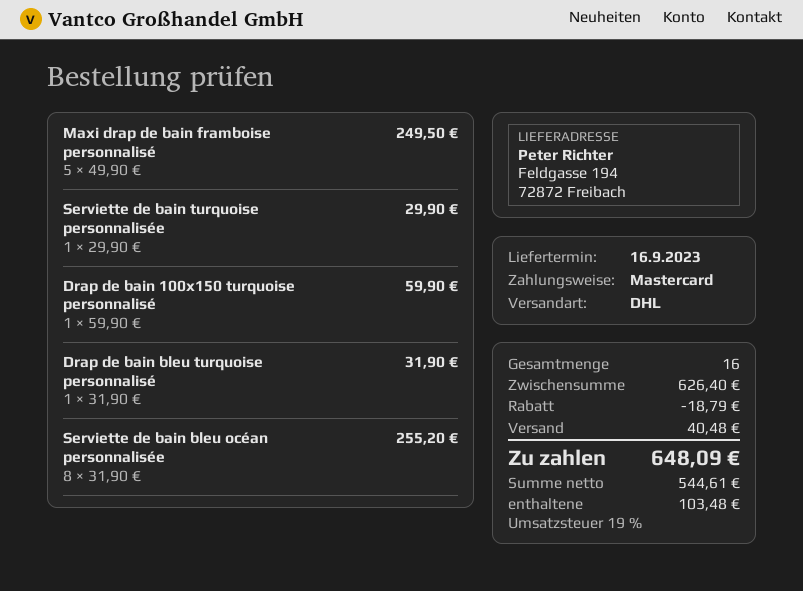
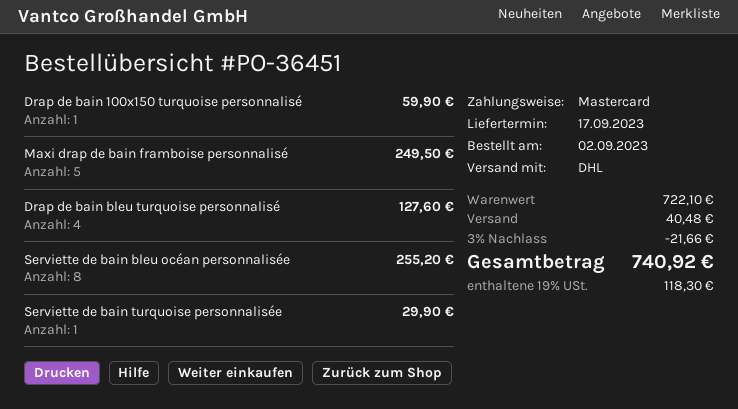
delivery date: 2023-09-16 -> 2023-09-17
Drap de bain bleu turquoise personnalisé: 1 for 31.90 -> 4 for 127.60
subtotal: 626.40 -> 722.10
discount: 18.79 -> 21.66
tax: 19% = 103.48 -> 19% = 118.30
total: 648.09 -> 740.92

